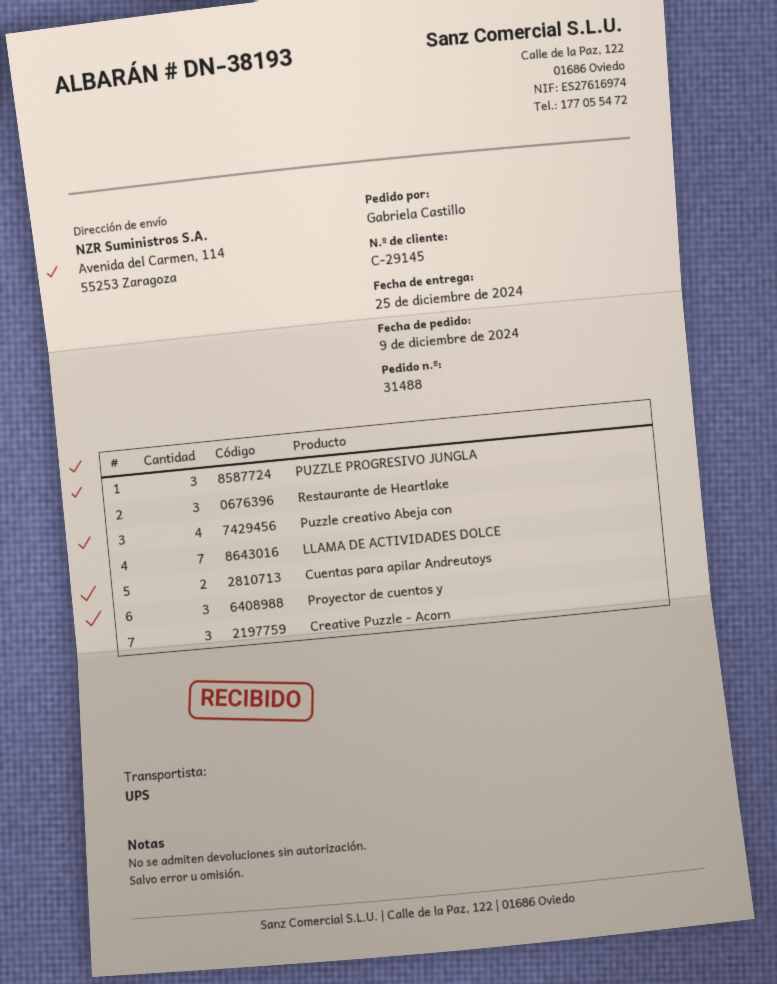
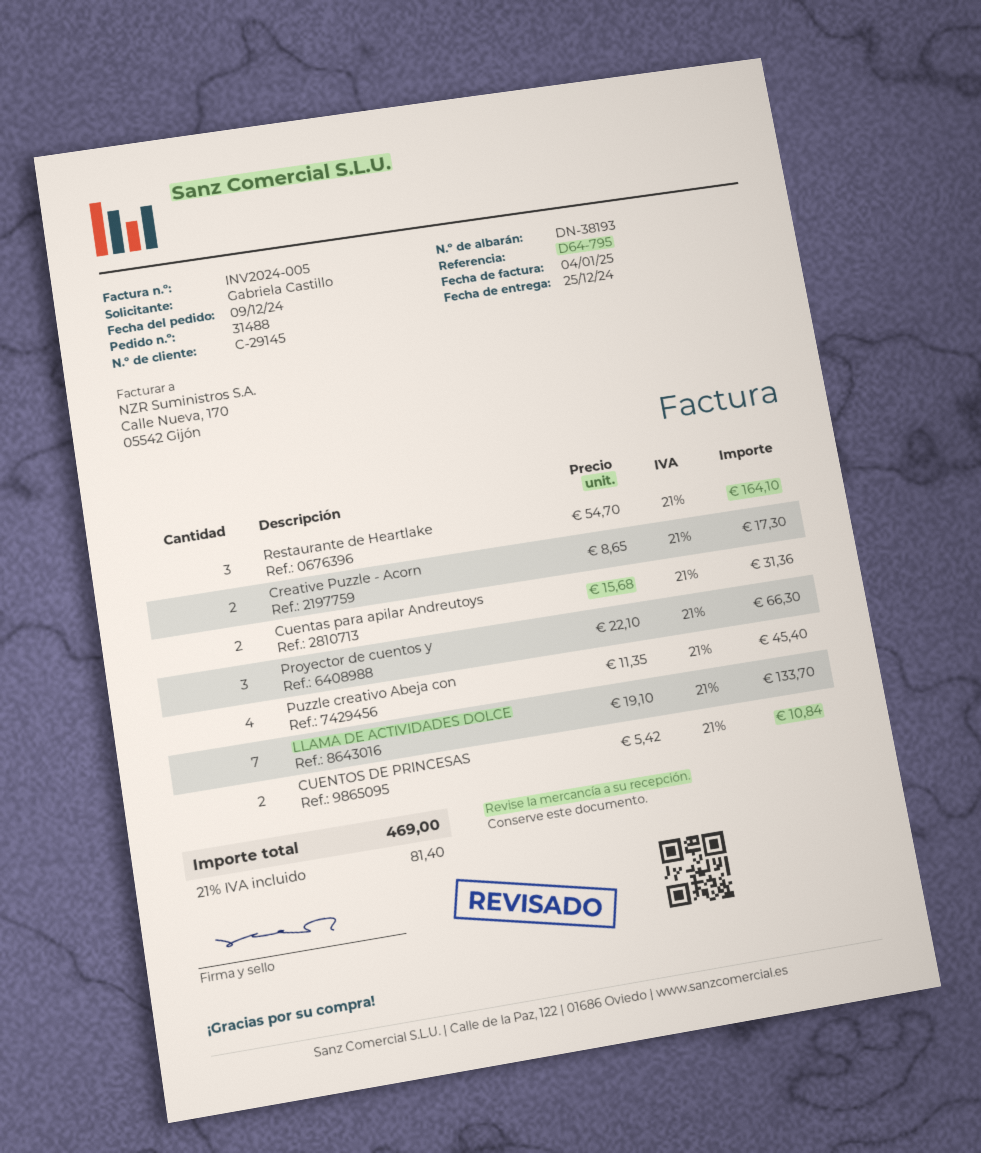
PUZZLE PROGRESIVO JUNGLA: 3 -> none
Creative Puzzle - Acorn: 3 -> 2
CUENTOS DE PRINCESAS: none -> 2

